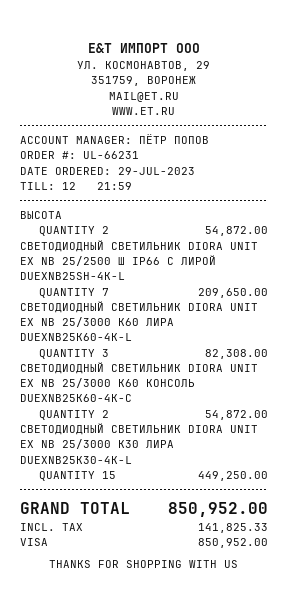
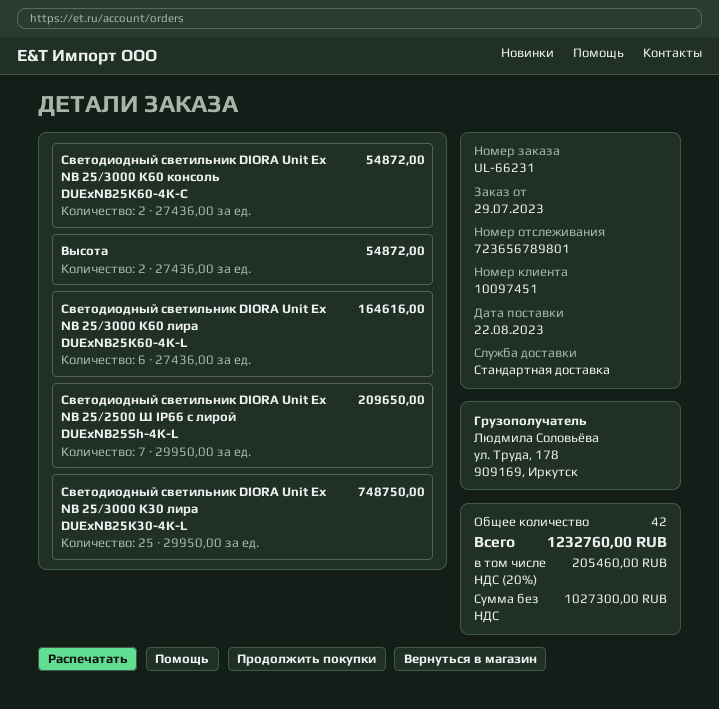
СВЕТОДИОДНЫЙ СВЕТИЛЬНИК DIORA UNIT EX NB 25/3000 K60 ЛИРА DUEXNB25K60-4K-L: 3 for 82308.00 -> 6 for 164616.00
СВЕТОДИОДНЫЙ СВЕТИЛЬНИК DIORA UNIT EX NB 25/3000 K30 ЛИРА DUEXNB25K30-4K-L: 15 for 449250.00 -> 25 for 748750.00
tax: 141825.33 -> 205460.00
total: 850952.00 -> 1232760.00

